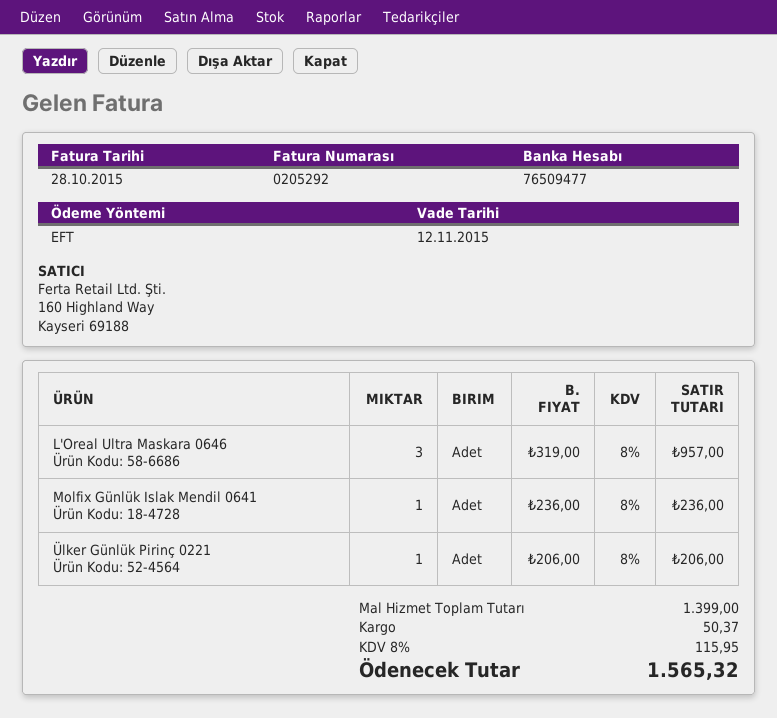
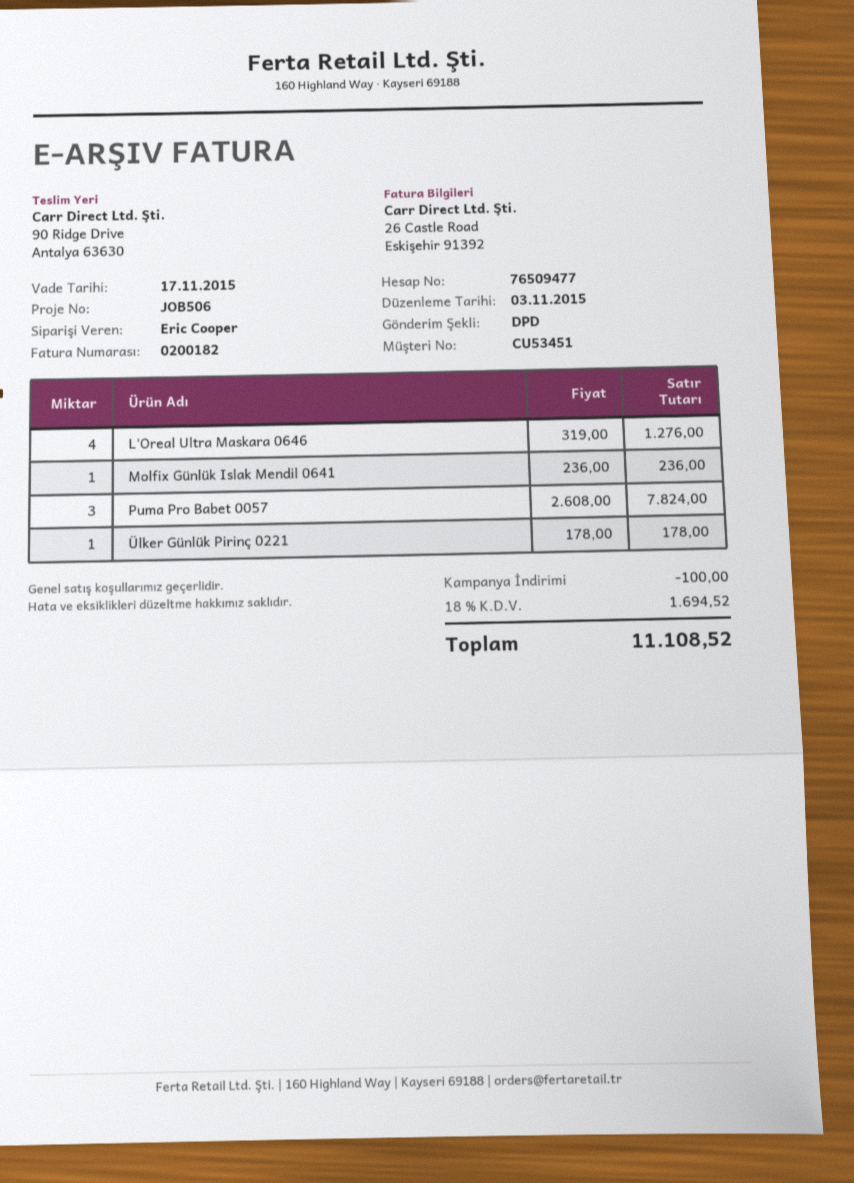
invoice number: 0205292 -> 0200182
invoice date: 2015-10-28 -> 2015-11-03
due date: 2015-11-12 -> 2015-11-17
L'Oreal Ultra Maskara 0646: 3 x 319.00 = 957.00 -> 4 x 319.00 = 1276.00
Ülker Günlük Pirinç 0221: 1 x 206.00 = 206.00 -> 1 x 178.00 = 178.00
Puma Pro Babet 0057: none -> 3 x 2608.00 = 7824.00
discount: none -> 100.00
shipping: 50.37 -> none
tax: 8% = 115.95 -> 18% = 1694.52
total: 1565.32 -> 11108.52

